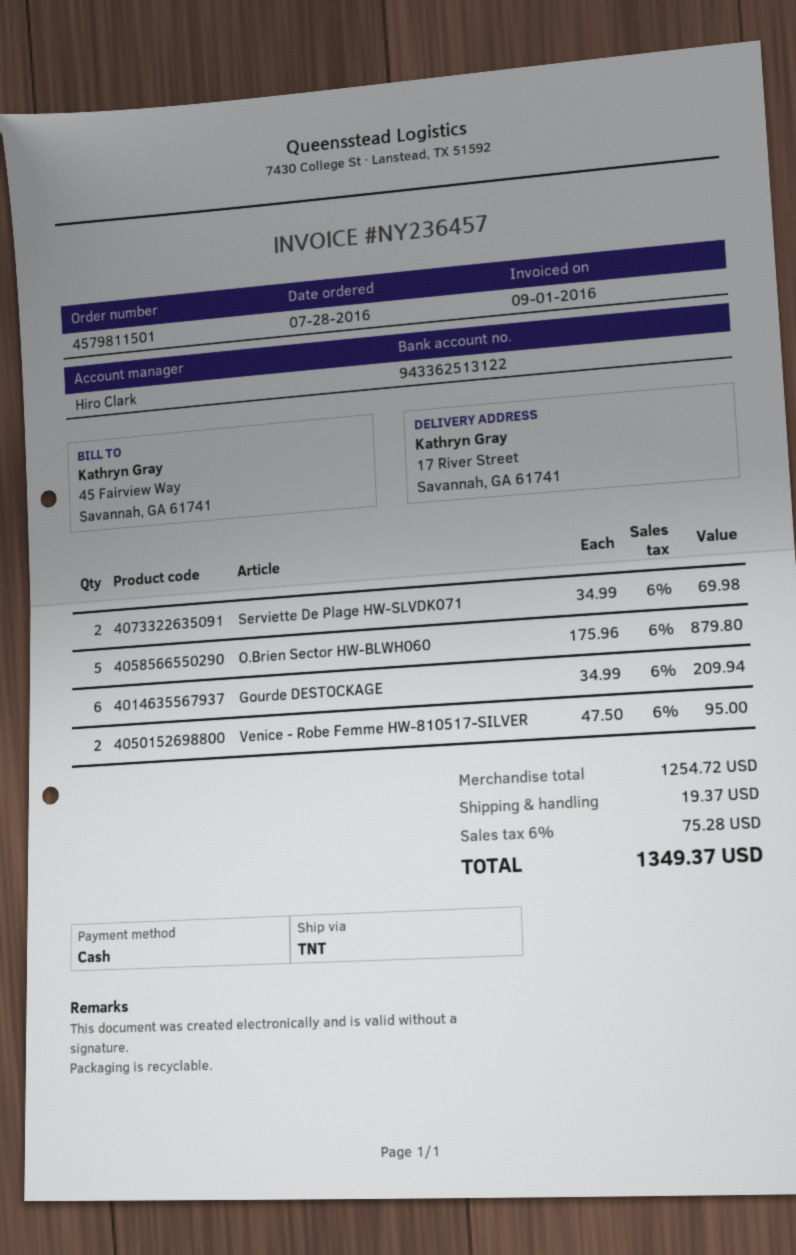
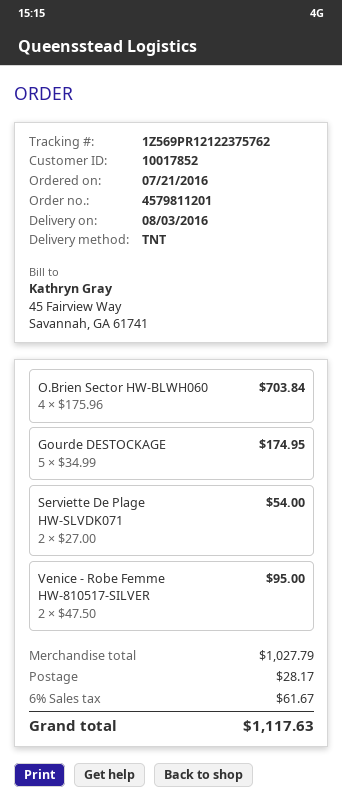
order number: 4579811501 -> 4579811201
order date: 2016-07-28 -> 2016-07-21
Serviette De Plage HW-SLVDK071: 2 x 34.99 = 69.98 -> 2 x 27.00 = 54.00
O.Brien Sector HW-BLWH060: 5 x 175.96 = 879.80 -> 4 x 175.96 = 703.84
Gourde DESTOCKAGE: 6 x 34.99 = 209.94 -> 5 x 34.99 = 174.95
subtotal: 1254.72 -> 1027.79
shipping: 19.37 -> 28.17
tax: 6% = 75.28 -> 6% = 61.67
total: 1349.37 -> 1117.63

